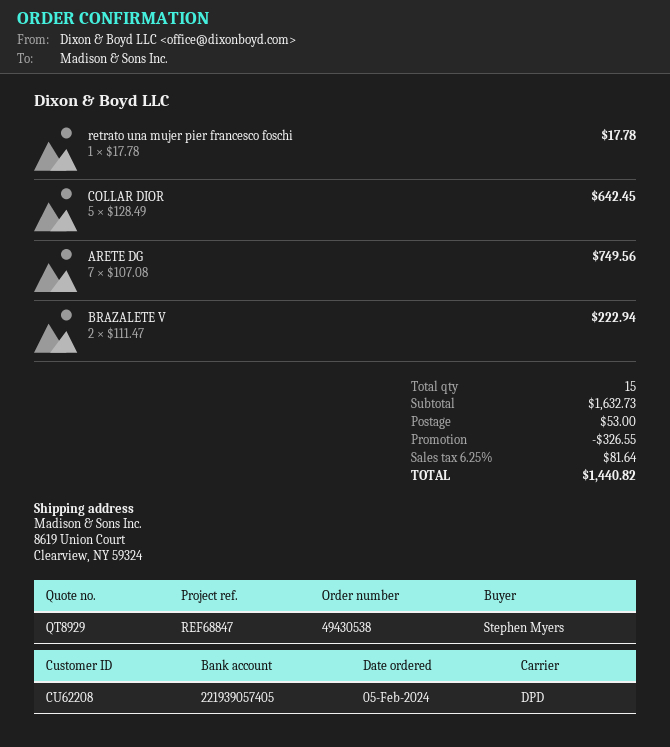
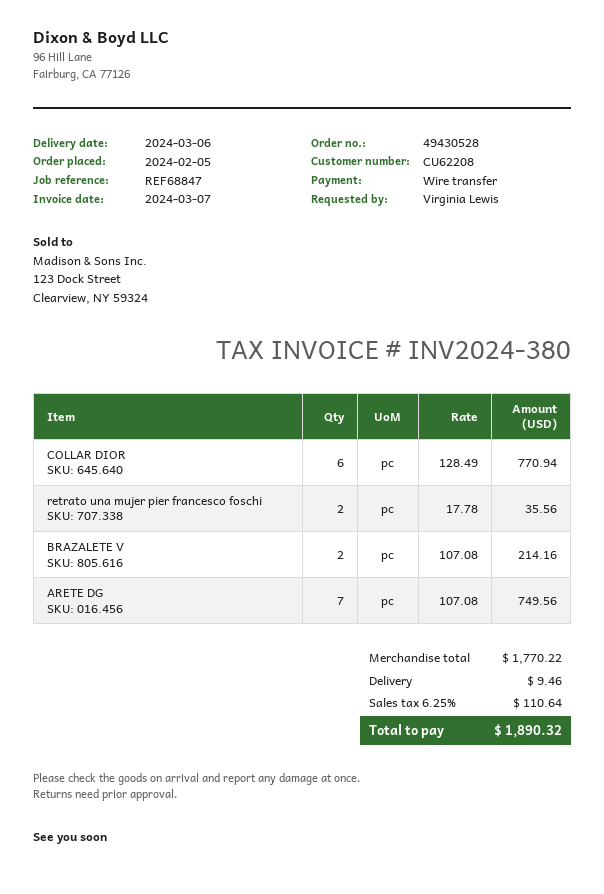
order number: 49430538 -> 49430528
ordered by: Stephen Myers -> Virginia Lewis
retrato una mujer pier francesco foschi: 1 x 17.78 = 17.78 -> 2 x 17.78 = 35.56
COLLAR DIOR: 5 x 128.49 = 642.45 -> 6 x 128.49 = 770.94
BRAZALETE V: 2 x 111.47 = 222.94 -> 2 x 107.08 = 214.16
subtotal: 1632.73 -> 1770.22
discount: 326.55 -> none
shipping: 53.00 -> 9.46
tax: 6.25% = 81.64 -> 6.25% = 110.64
total: 1440.82 -> 1890.32

